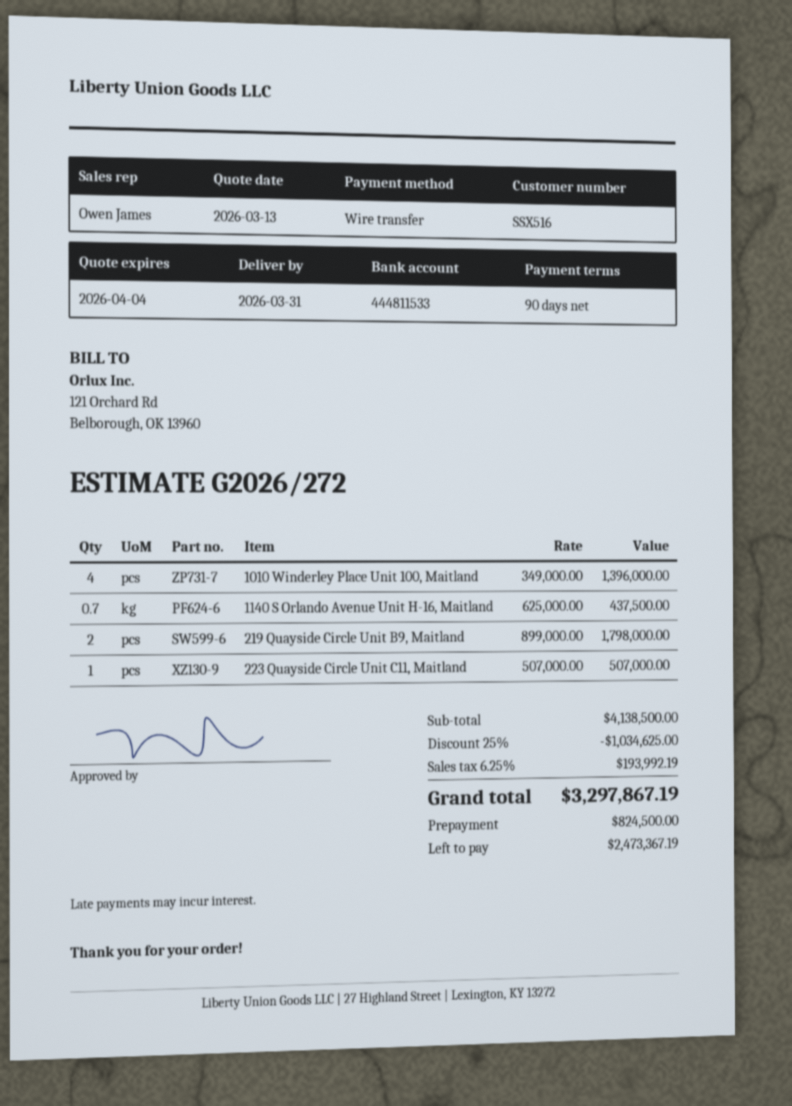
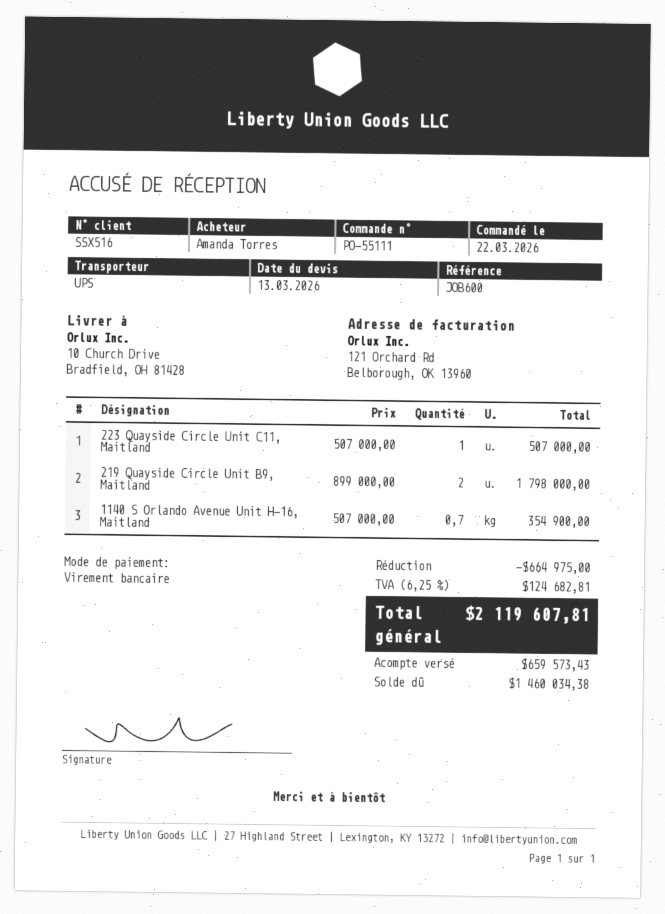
1010 Winderley Place Unit 100, Maitland: 4 x 349000.00 = 1396000.00 -> none
1140 S Orlando Avenue Unit H-16, Maitland: 0.7 x 625000.00 = 437500.00 -> 0.7 x 507000.00 = 354900.00
discount: 1034625.00 -> 664975.00
tax: 6.25% = 193992.19 -> 6.25% = 124682.81
total: 3297867.19 -> 2119607.81
deposit: 824500.00 -> 659573.43
balance: 2473367.19 -> 1460034.38

